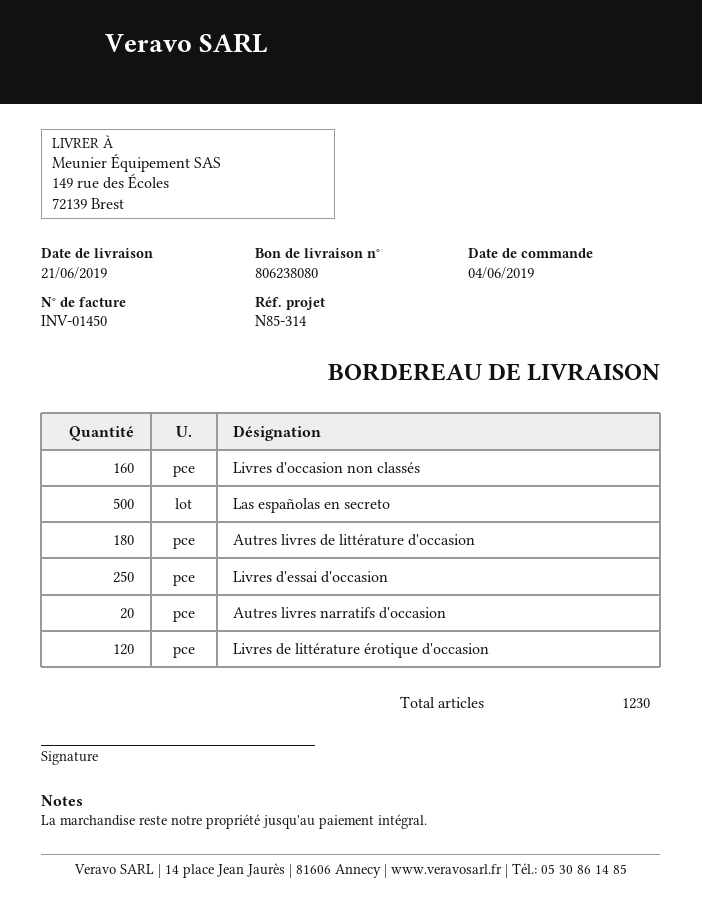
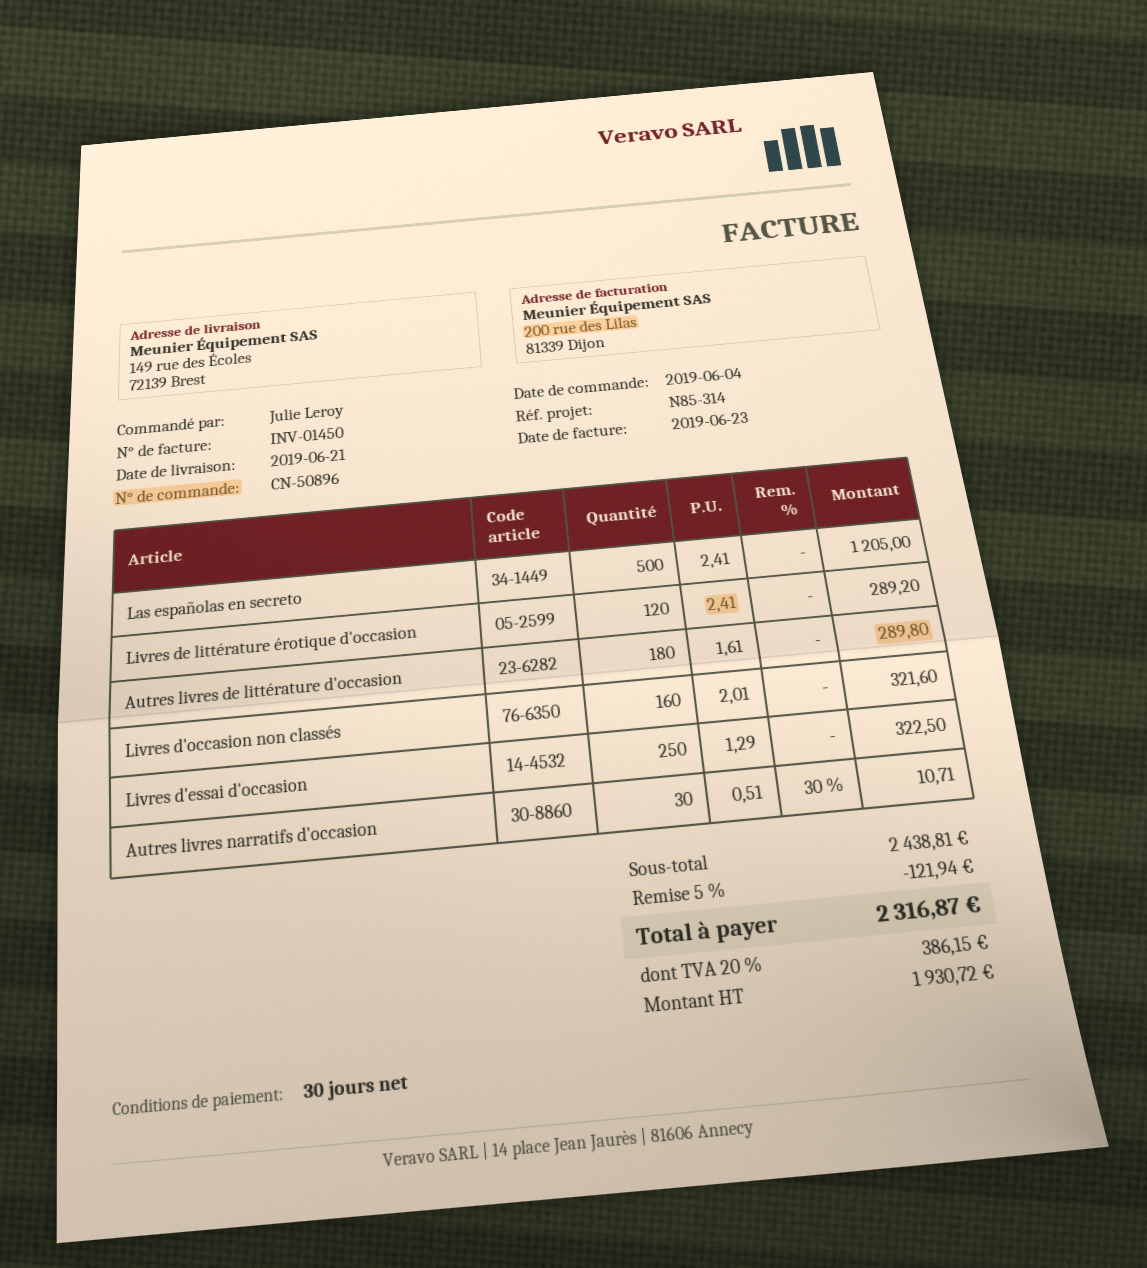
Autres livres narratifs d'occasion: 20 -> 30

